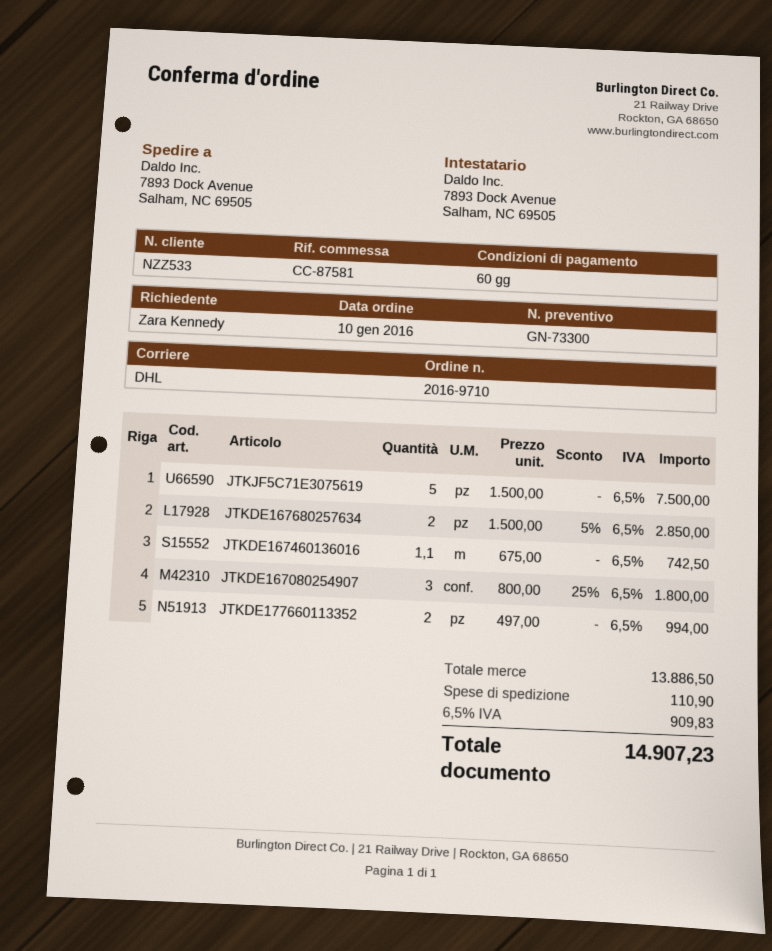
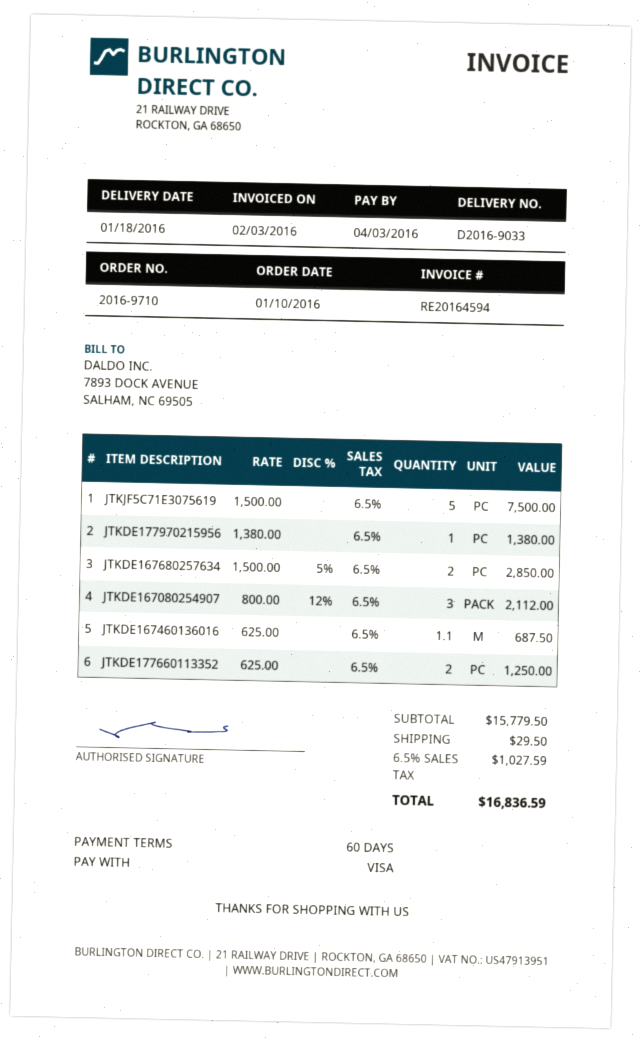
JTKDE167460136016: 1.1 x 675.00 = 742.50 -> 1.1 x 625.00 = 687.50
JTKDE167080254907: 3 x 800.00 - 25% = 1800.00 -> 3 x 800.00 - 12% = 2112.00
JTKDE177660113352: 2 x 497.00 = 994.00 -> 2 x 625.00 = 1250.00
JTKDE177970215956: none -> 1 x 1380.00 = 1380.00
subtotal: 13886.50 -> 15779.50
shipping: 110.90 -> 29.50
tax: 6.5% = 909.83 -> 6.5% = 1027.59
total: 14907.23 -> 16836.59

